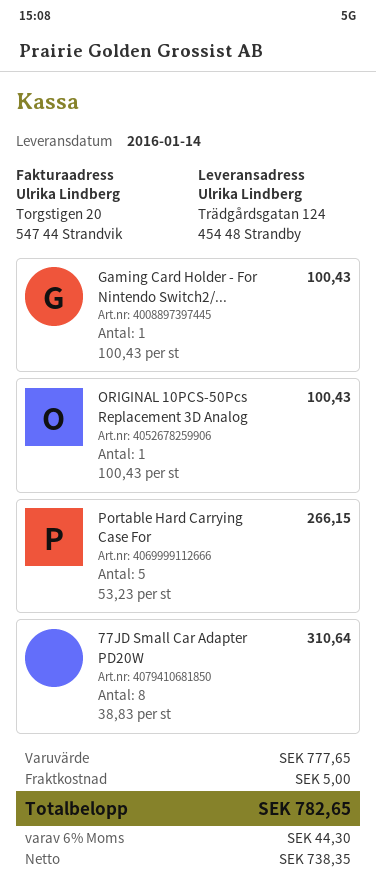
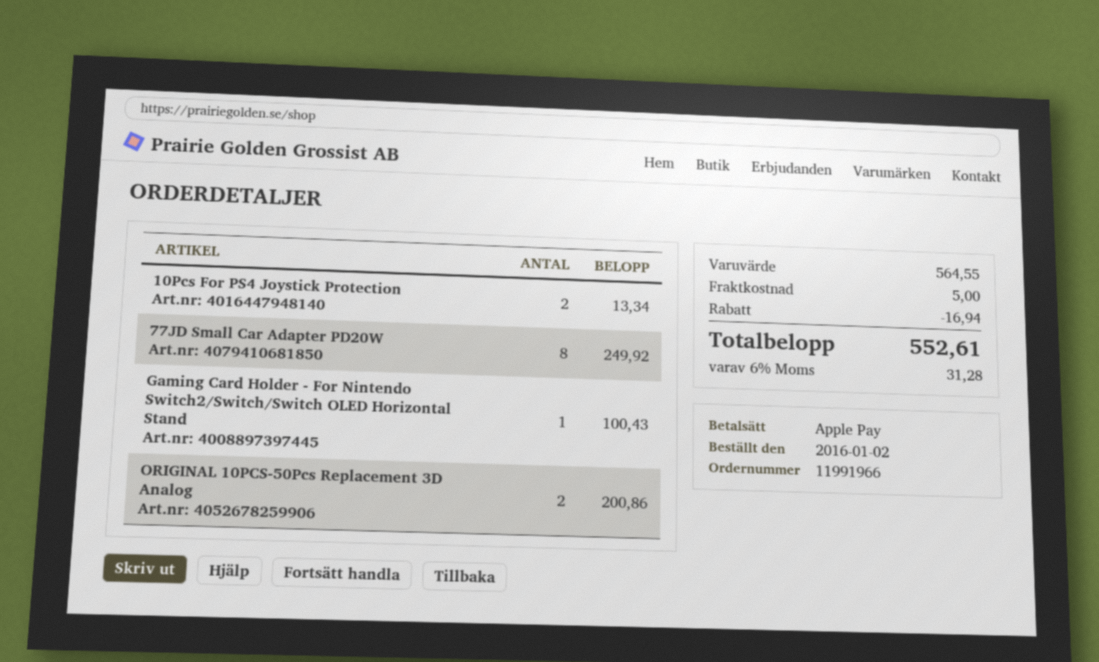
ORIGINAL 10PCS-50Pcs Replacement 3D Analog: 1 for 100.43 -> 2 for 200.86
Portable Hard Carrying Case For: 5 for 266.15 -> none
77JD Small Car Adapter PD20W: 8 for 310.64 -> 8 for 249.92
10Pcs For PS4 Joystick Protection: none -> 2 for 13.34
subtotal: 777.65 -> 564.55
discount: none -> 16.94
tax: 6% = 44.30 -> 6% = 31.28
total: 782.65 -> 552.61

